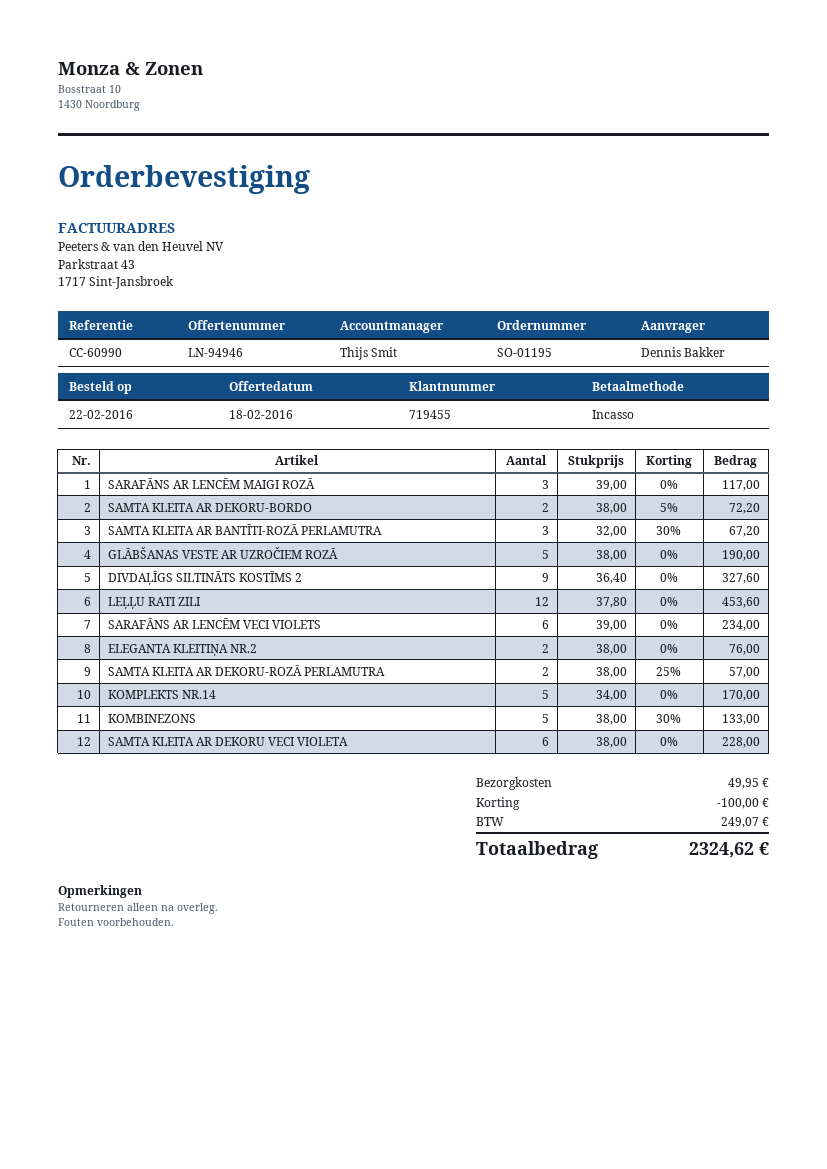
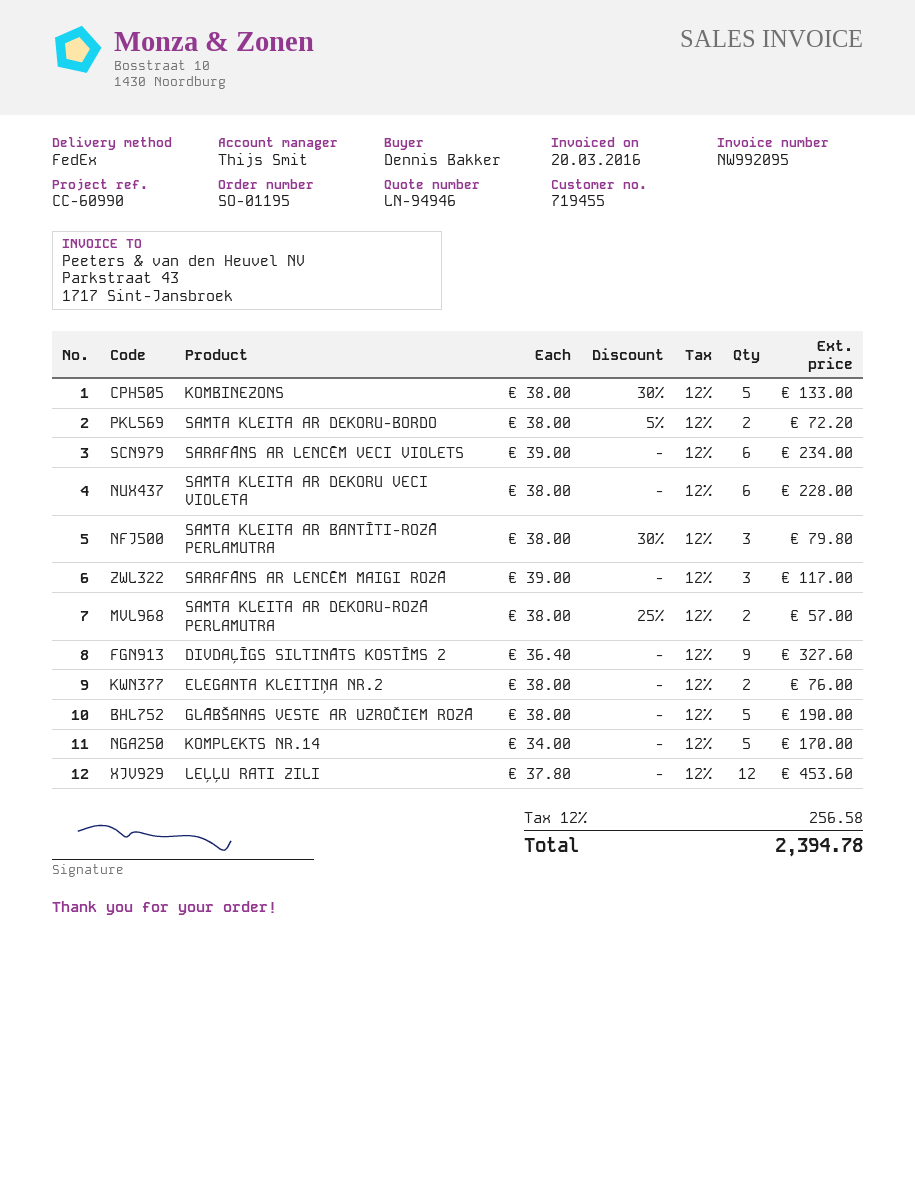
SAMTA KLEITA AR BANTĪTI-ROZĀ PERLAMUTRA: 3 x 32.00 - 30% = 67.20 -> 3 x 38.00 - 30% = 79.80
discount: 100.00 -> none
shipping: 49.95 -> none
tax: 249.07 -> 256.58
total: 2324.62 -> 2394.78

